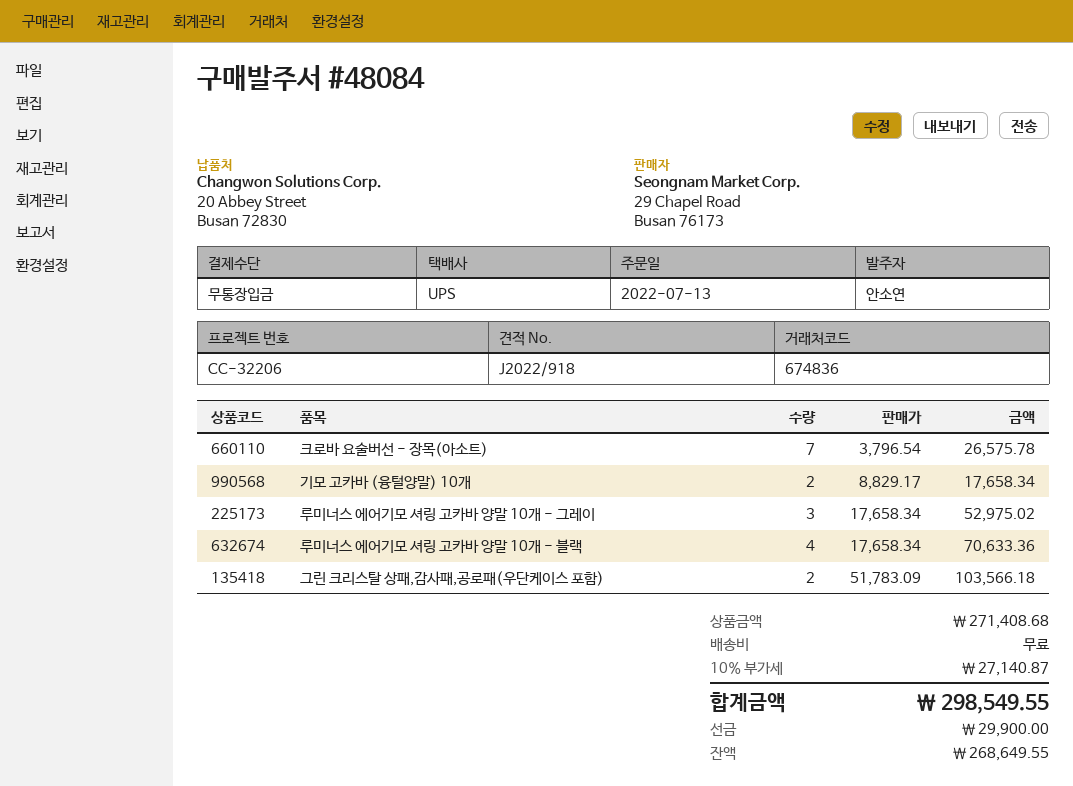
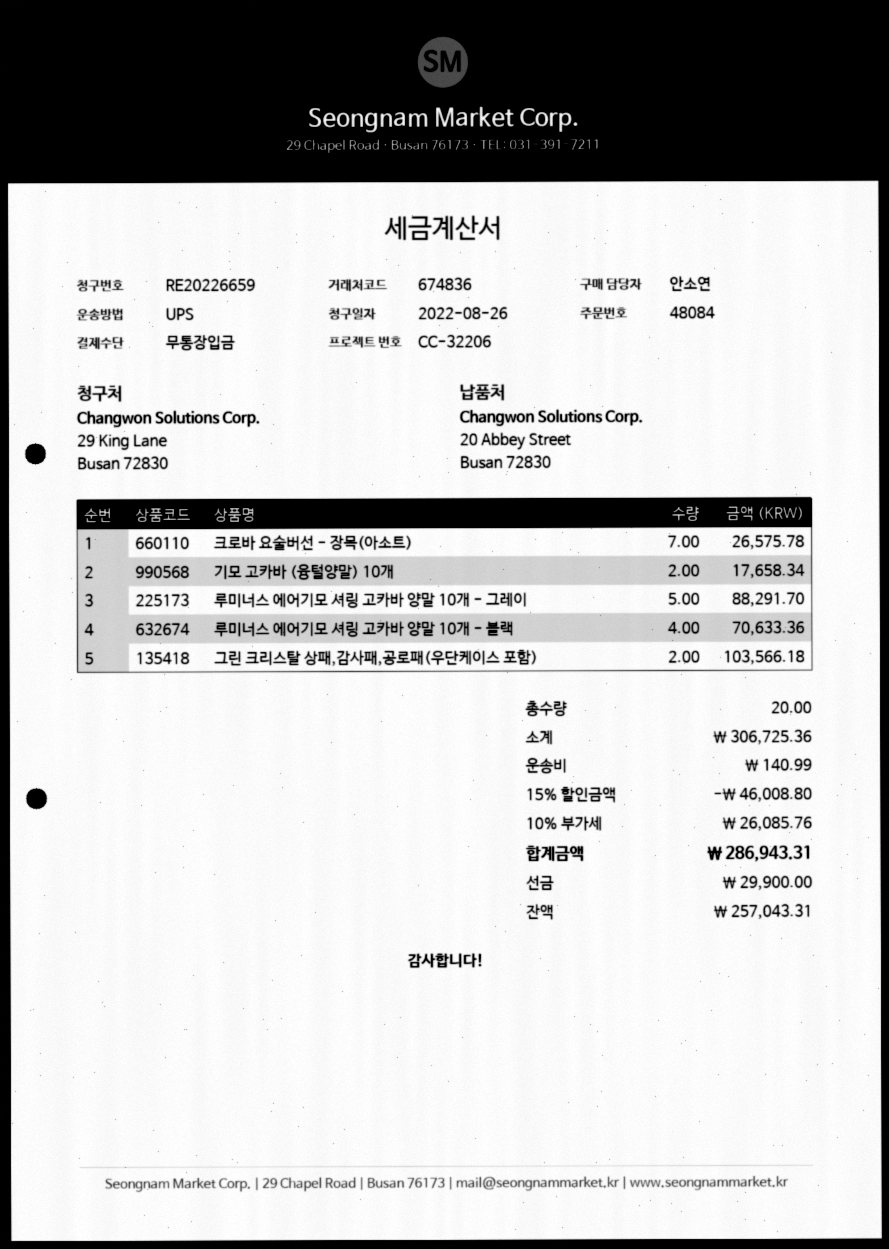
루미너스 에어기모 셔링 고카바 양말 10개 - 그레이: 3 for 52975.02 -> 5 for 88291.70
subtotal: 271408.68 -> 306725.36
discount: none -> 15% = 46008.80
shipping: 0.00 -> 140.99
tax: 10% = 27140.87 -> 10% = 26085.76
total: 298549.55 -> 286943.31
balance: 268649.55 -> 257043.31

